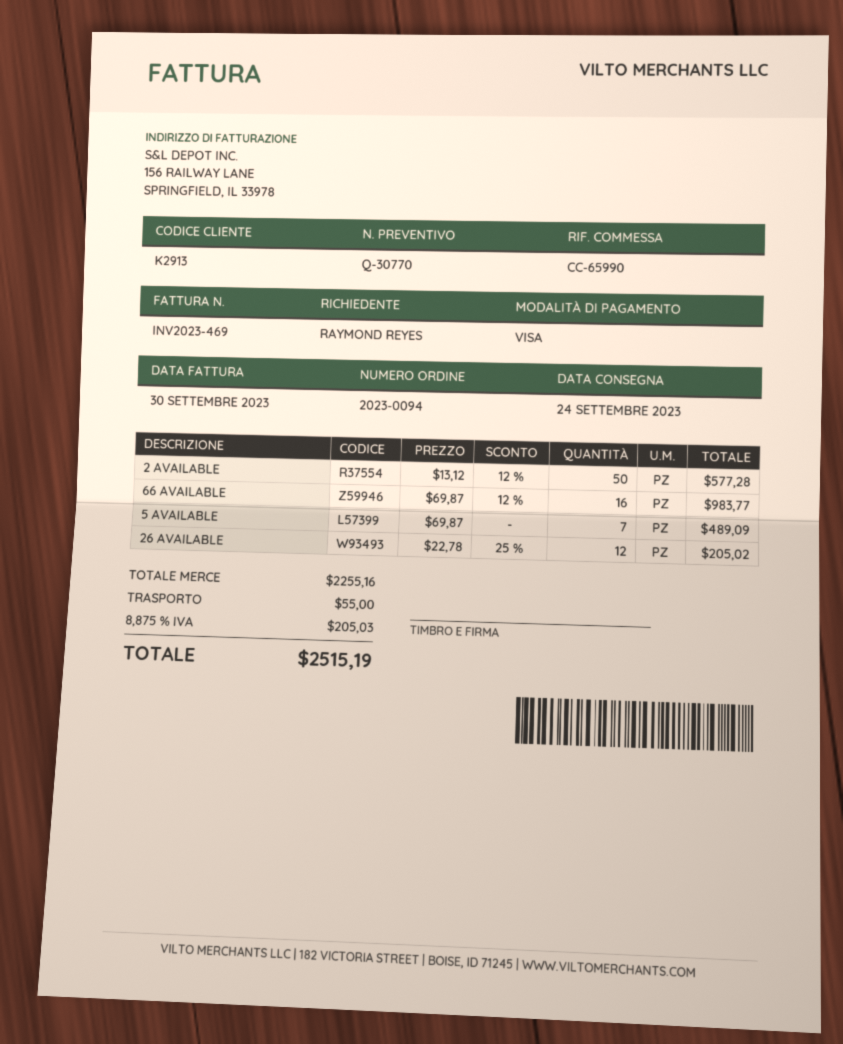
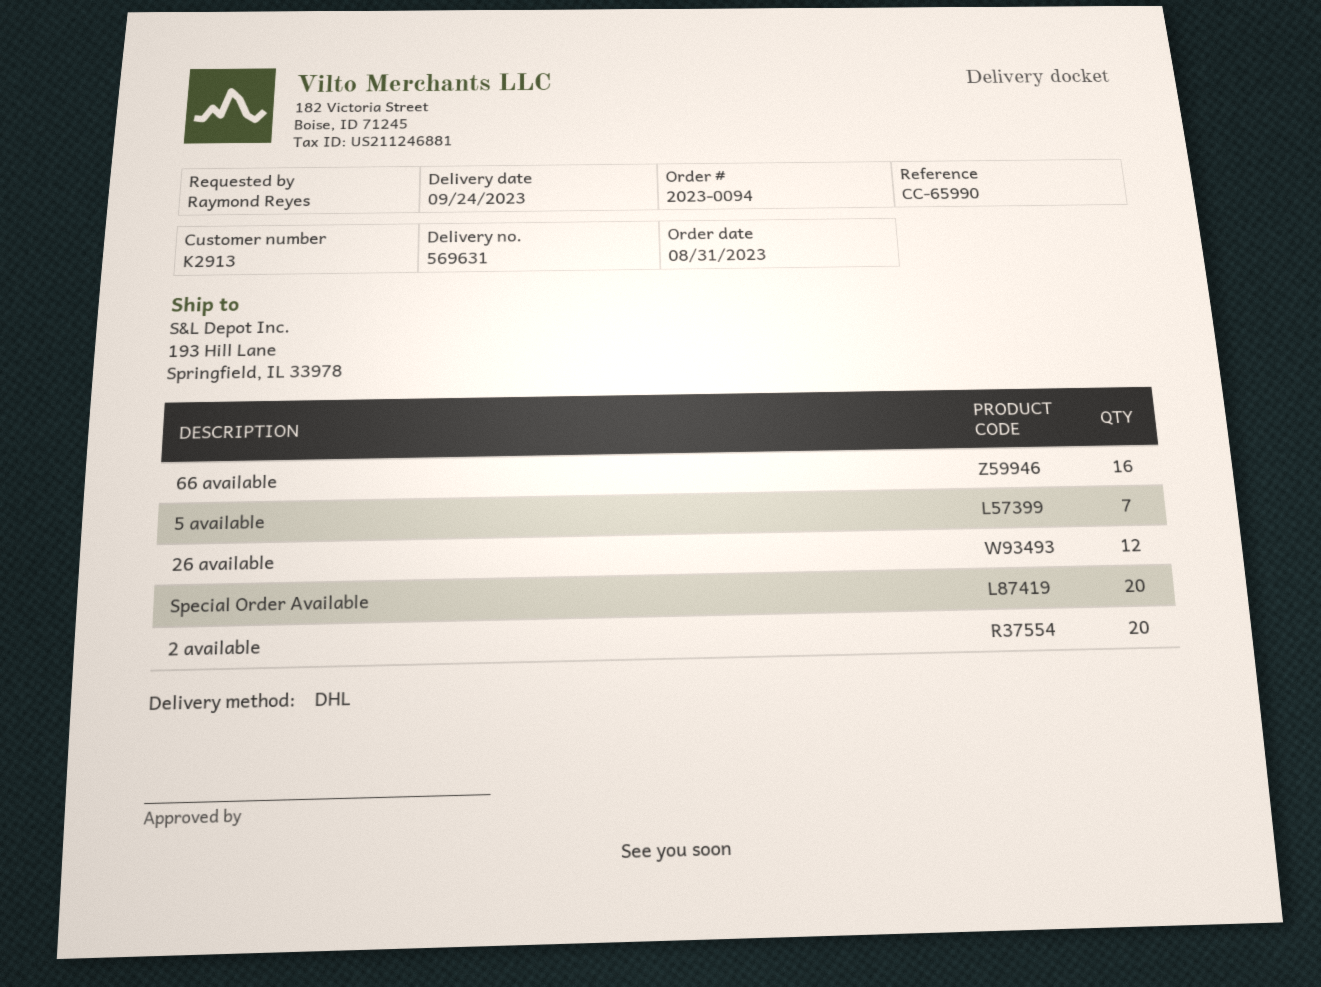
2 AVAILABLE: 50 -> 20
Special Order Available: none -> 20

